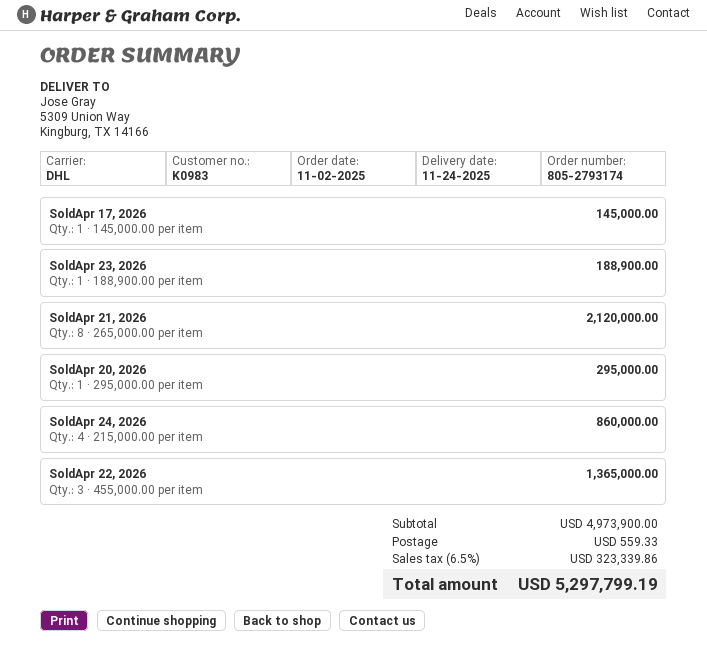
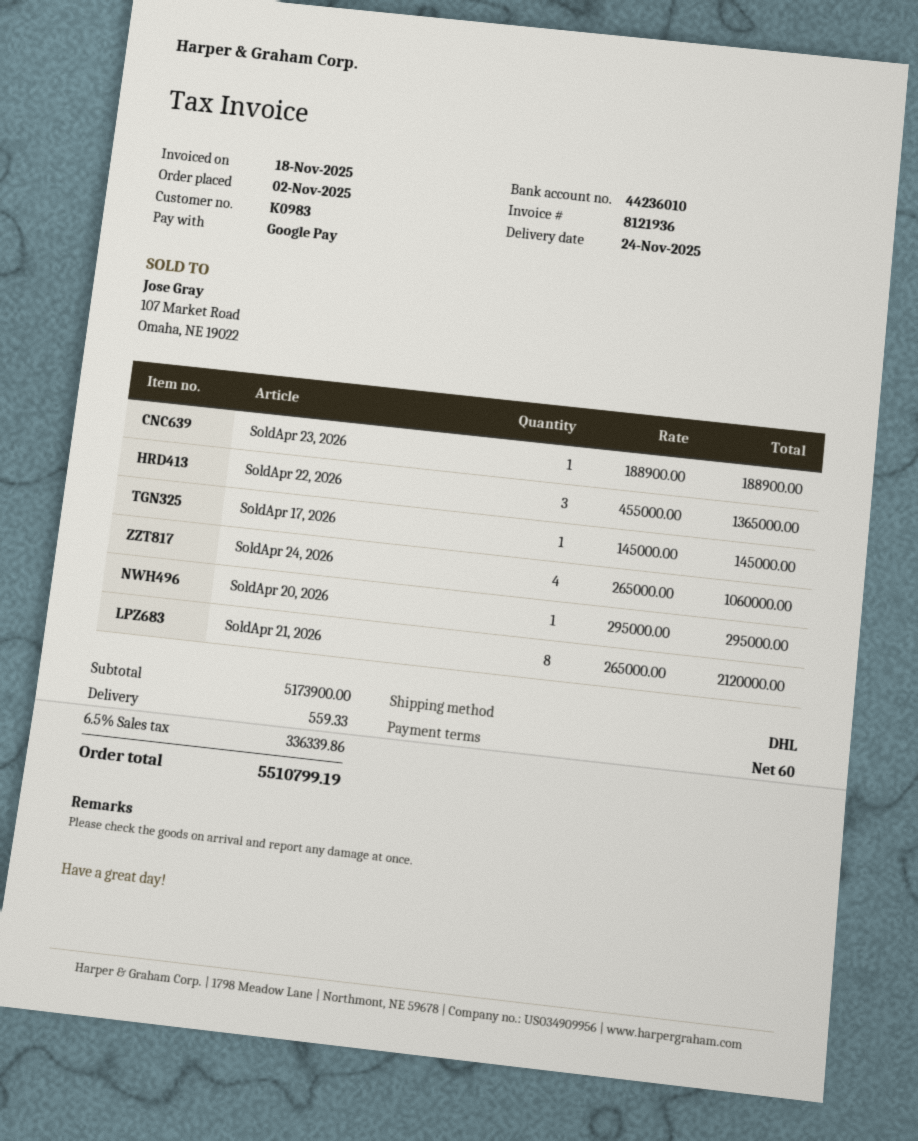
SoldApr 24, 2026: 4 x 215000.00 = 860000.00 -> 4 x 265000.00 = 1060000.00
subtotal: 4973900.00 -> 5173900.00
tax: 6.5% = 323339.86 -> 6.5% = 336339.86
total: 5297799.19 -> 5510799.19

